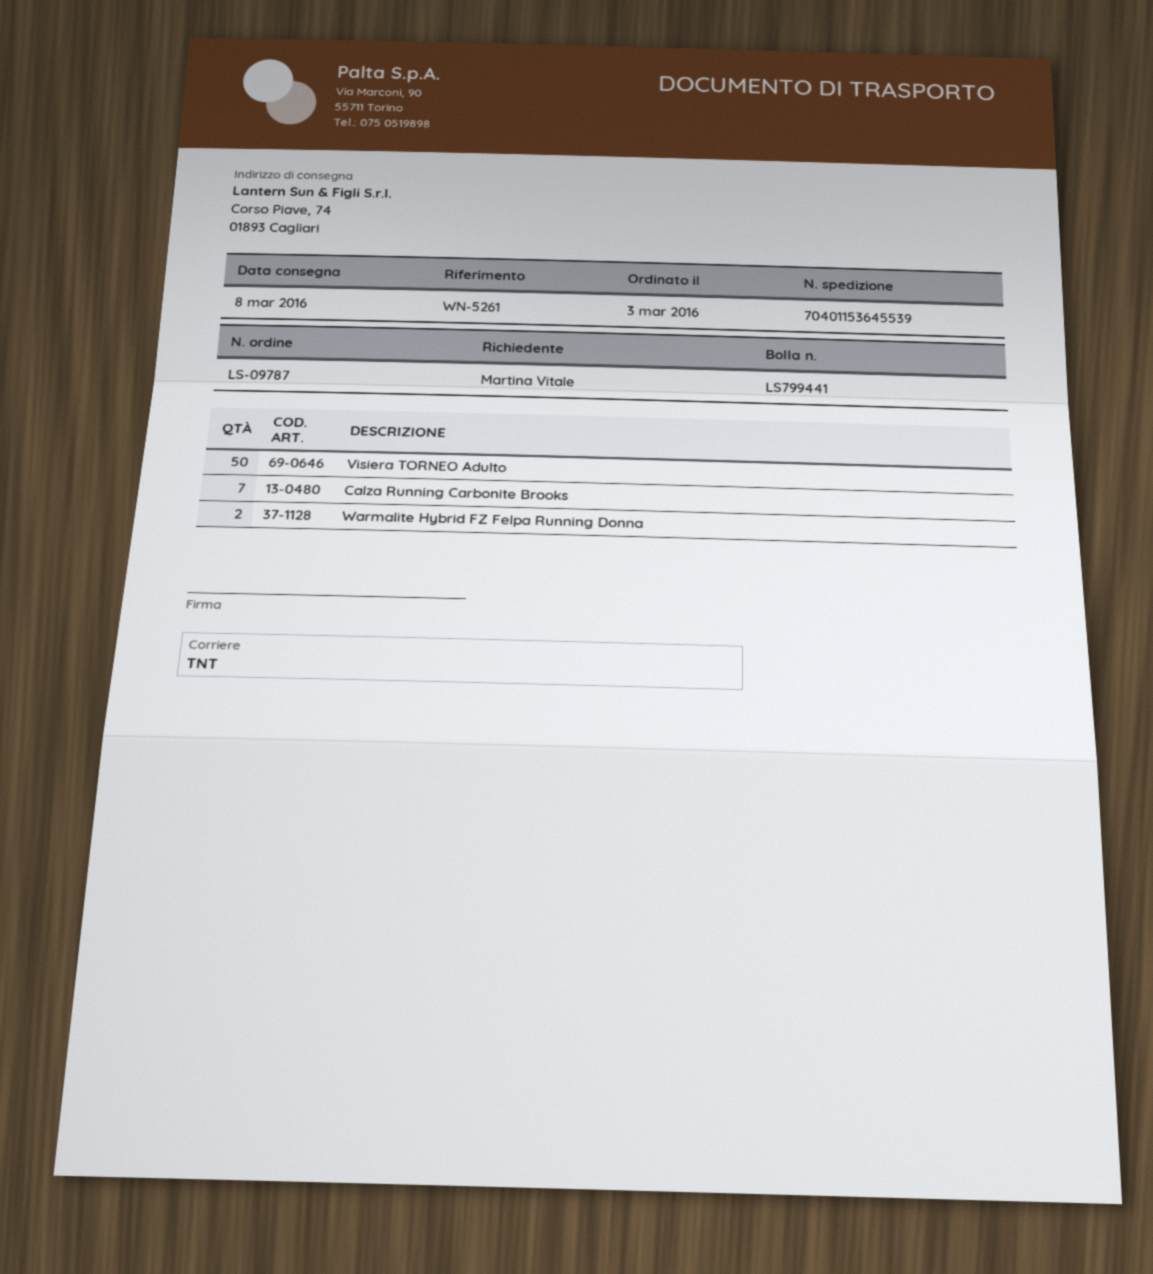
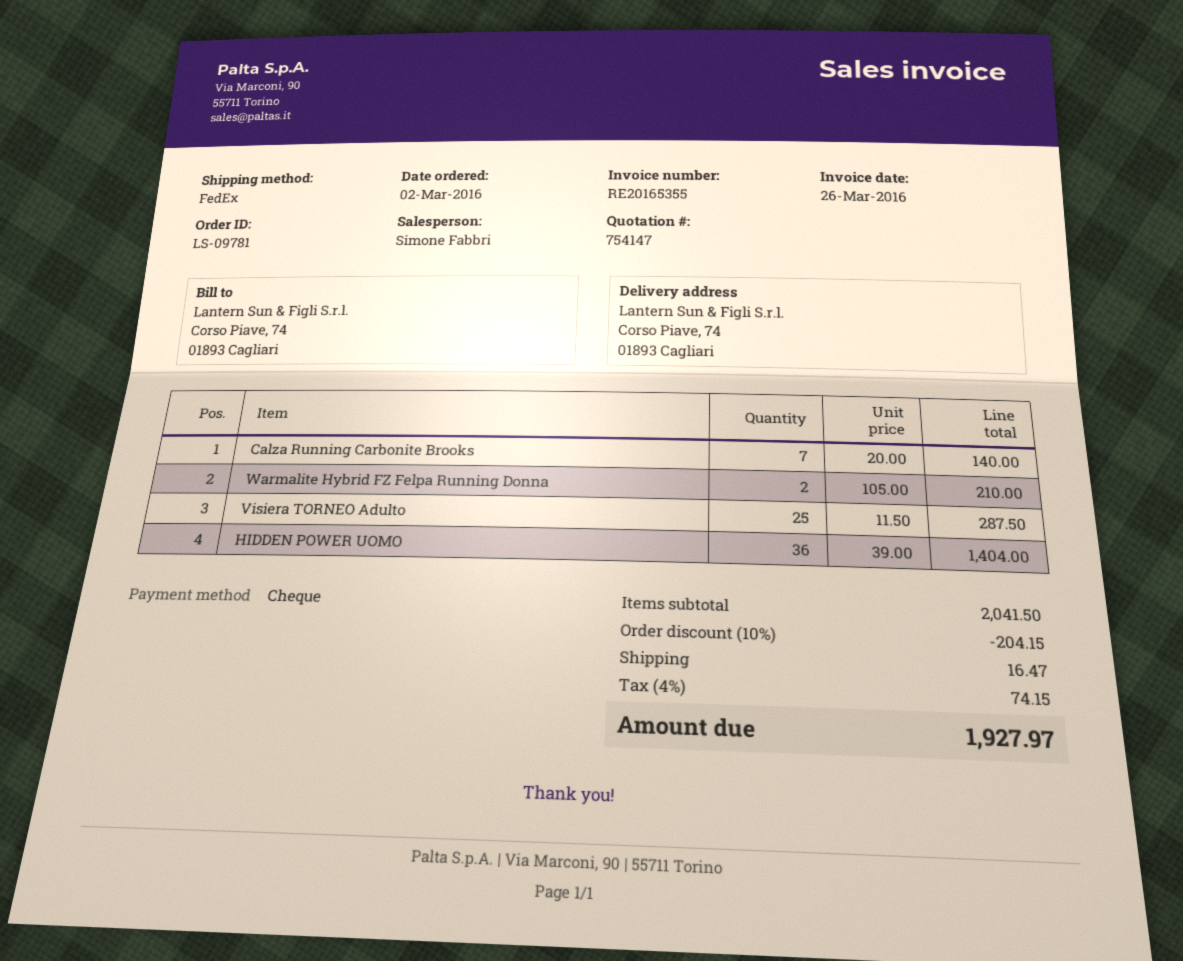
order number: LS-09787 -> LS-09781
order date: 2016-03-03 -> 2016-03-02
shipping method: TNT -> FedEx
Visiera TORNEO Adulto: 50 -> 25
HIDDEN POWER UOMO: none -> 36

